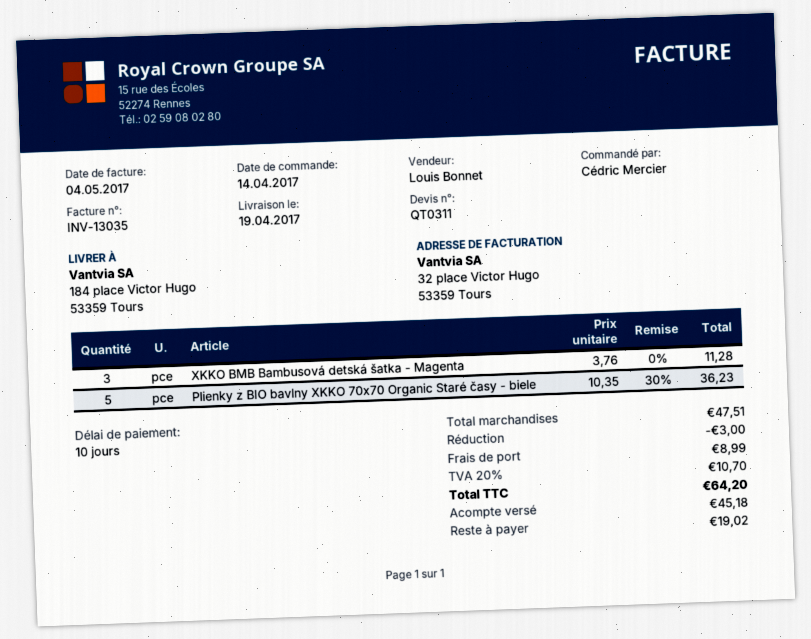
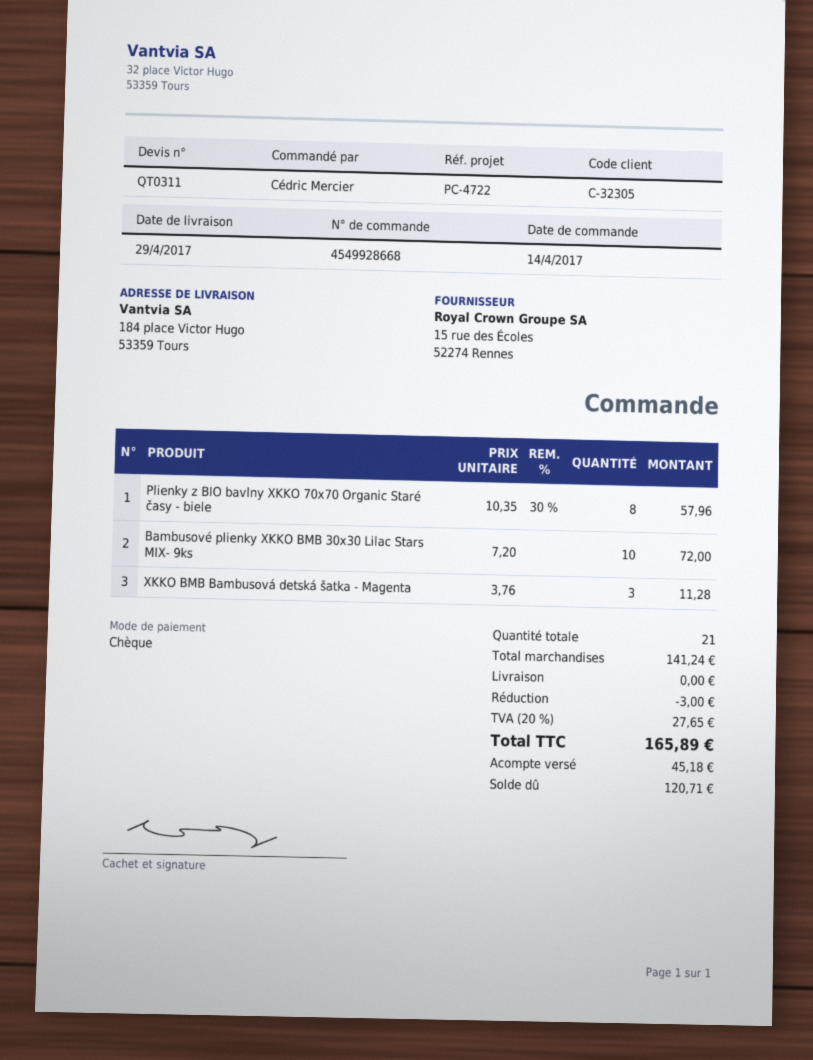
delivery date: 2017-04-19 -> 2017-04-29
Plienky z BIO bavlny XKKO 70x70 Organic Staré časy - biele: 5 x 10.35 - 30% = 36.23 -> 8 x 10.35 - 30% = 57.96
Bambusové plienky XKKO BMB 30x30 Lilac Stars MIX- 9ks: none -> 10 x 7.20 = 72.00
subtotal: 47.51 -> 141.24
shipping: 8.99 -> 0.00
tax: 20% = 10.70 -> 20% = 27.65
total: 64.20 -> 165.89
balance: 19.02 -> 120.71

